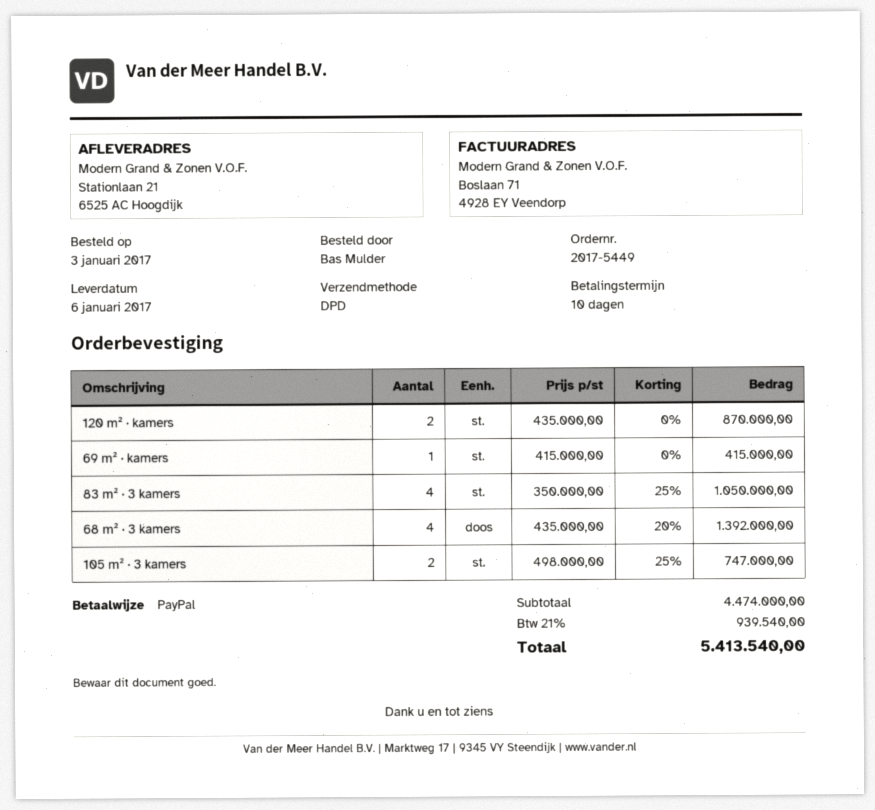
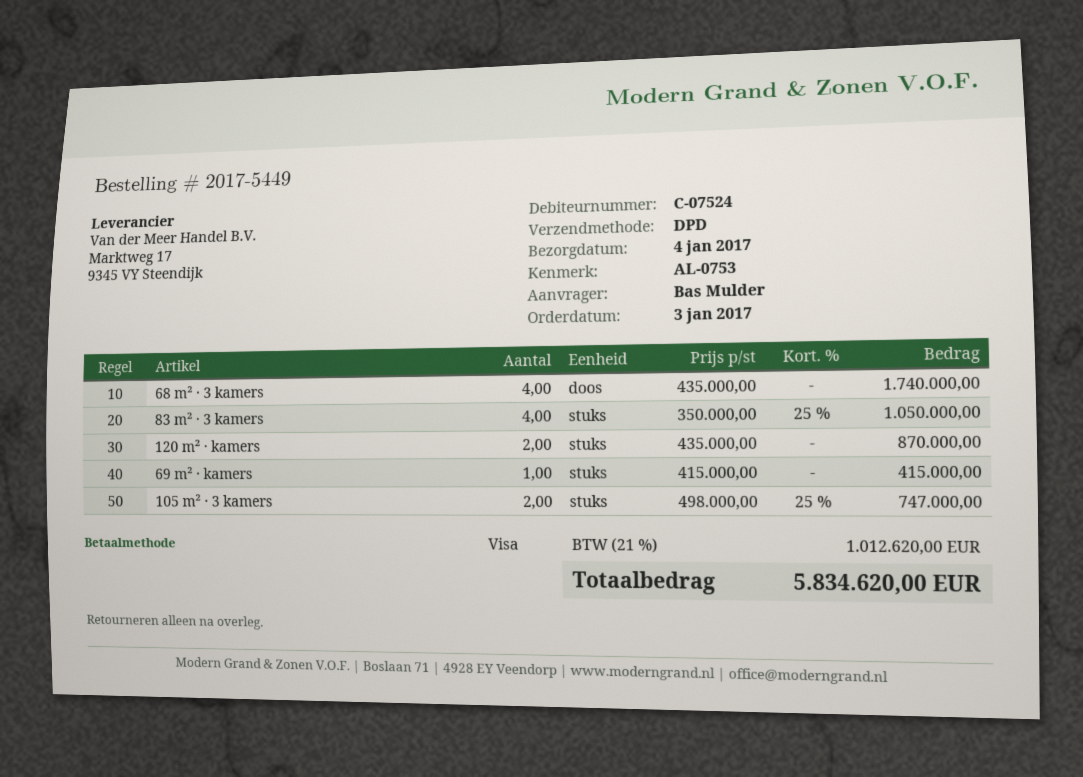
delivery date: 2017-01-06 -> 2017-01-04
payment method: PayPal -> Visa
68 m² · 3 kamers: 4 x 435000.00 - 20% = 1392000.00 -> 4 x 435000.00 = 1740000.00
tax: 21% = 939540.00 -> 21% = 1012620.00
total: 5413540.00 -> 5834620.00

